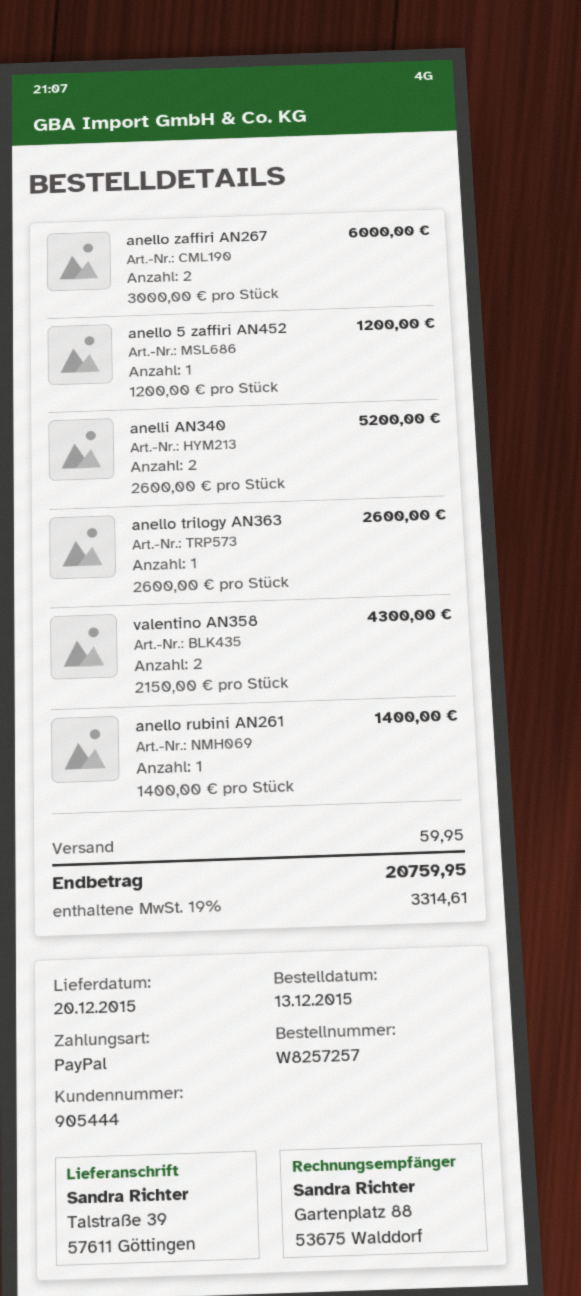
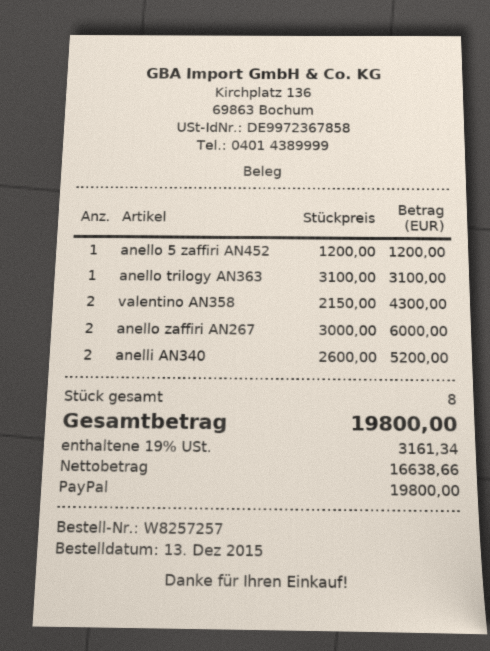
anello trilogy AN363: 1 x 2600.00 = 2600.00 -> 1 x 3100.00 = 3100.00
anello rubini AN261: 1 x 1400.00 = 1400.00 -> none
shipping: 59.95 -> none
tax: 19% = 3314.61 -> 19% = 3161.34
total: 20759.95 -> 19800.00

